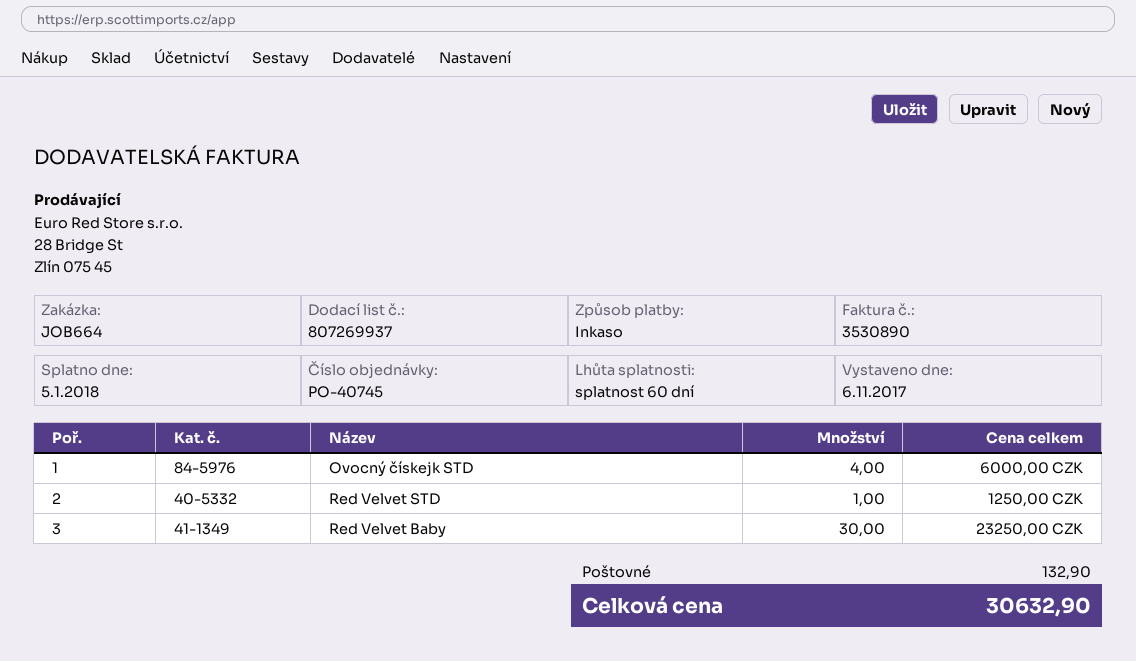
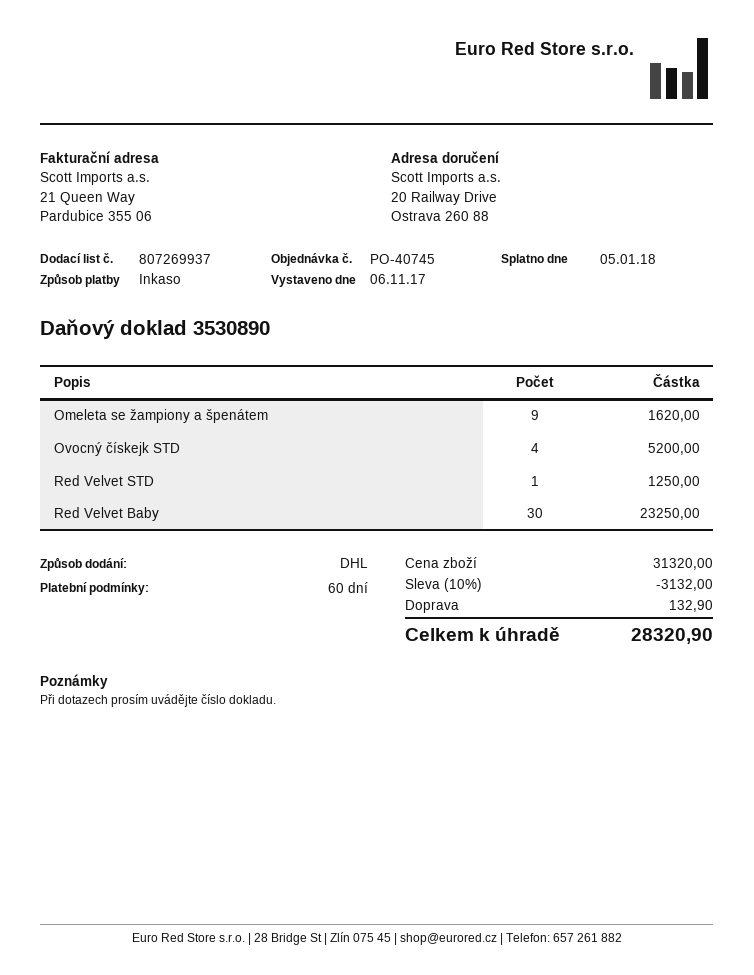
Ovocný čískejk STD: 4 for 6000.00 -> 4 for 5200.00
Omeleta se žampiony a špenátem: none -> 9 for 1620.00
discount: none -> 10% = 3132.00
total: 30632.90 -> 28320.90

